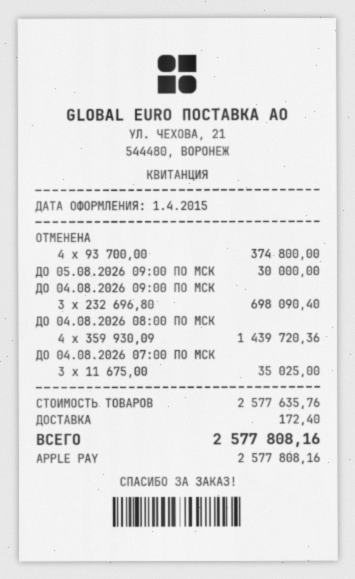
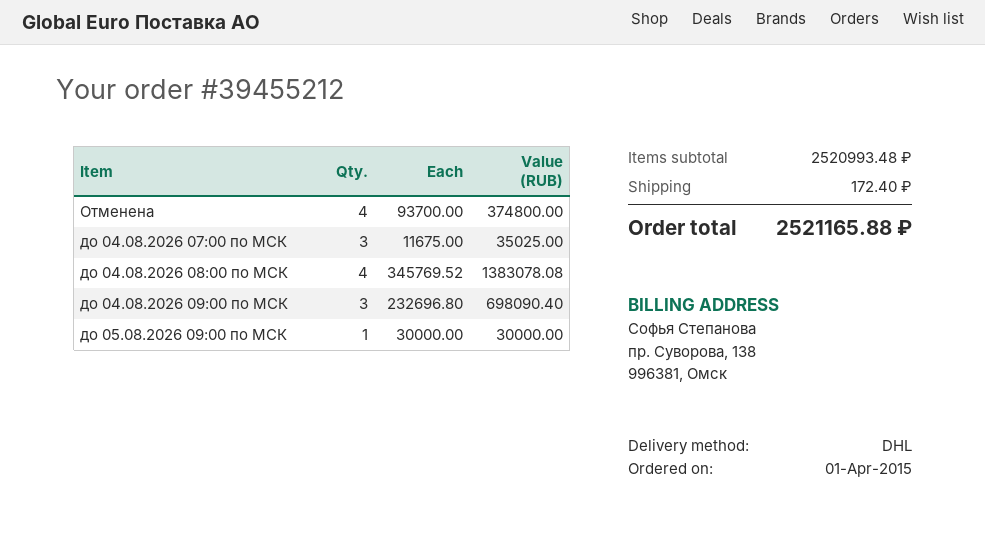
ДО 04.08.2026 08:00 ПО МСК: 4 x 359930.09 = 1439720.36 -> 4 x 345769.52 = 1383078.08
subtotal: 2577635.76 -> 2520993.48
total: 2577808.16 -> 2521165.88

